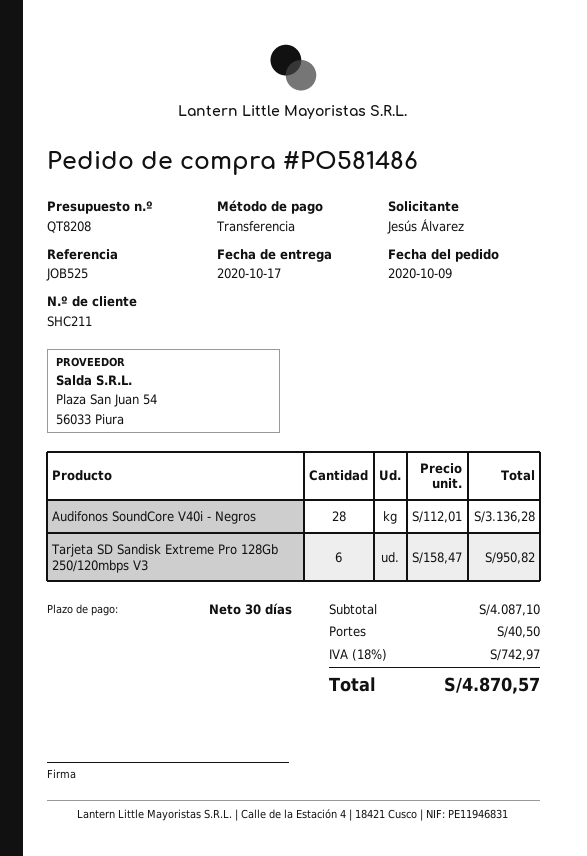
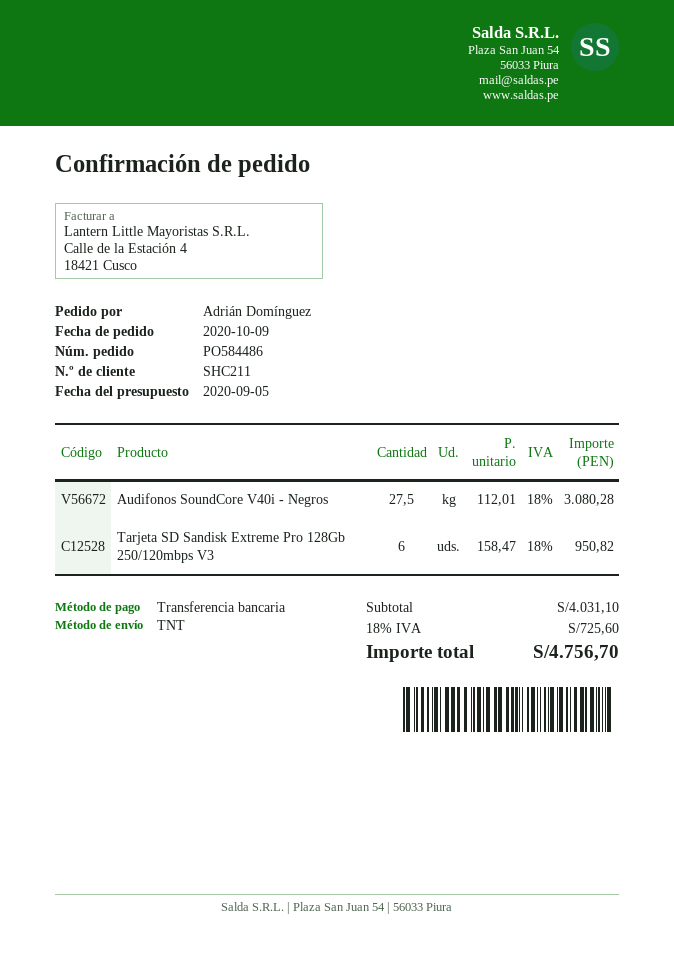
order number: PO581486 -> PO584486
ordered by: Jesús Álvarez -> Adrián Domínguez
Audifonos SoundCore V40i - Negros: 28 x 112.01 = 3136.28 -> 27.5 x 112.01 = 3080.28
subtotal: 4087.10 -> 4031.10
shipping: 40.50 -> none
tax: 18% = 742.97 -> 18% = 725.60
total: 4870.57 -> 4756.70

